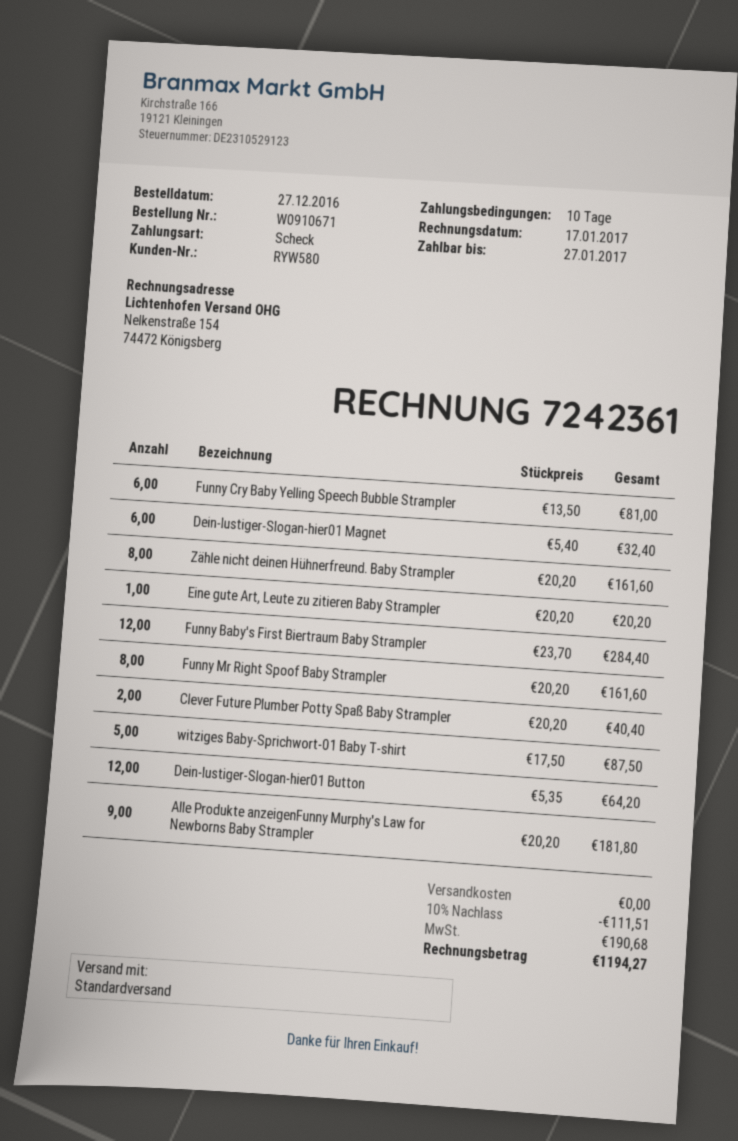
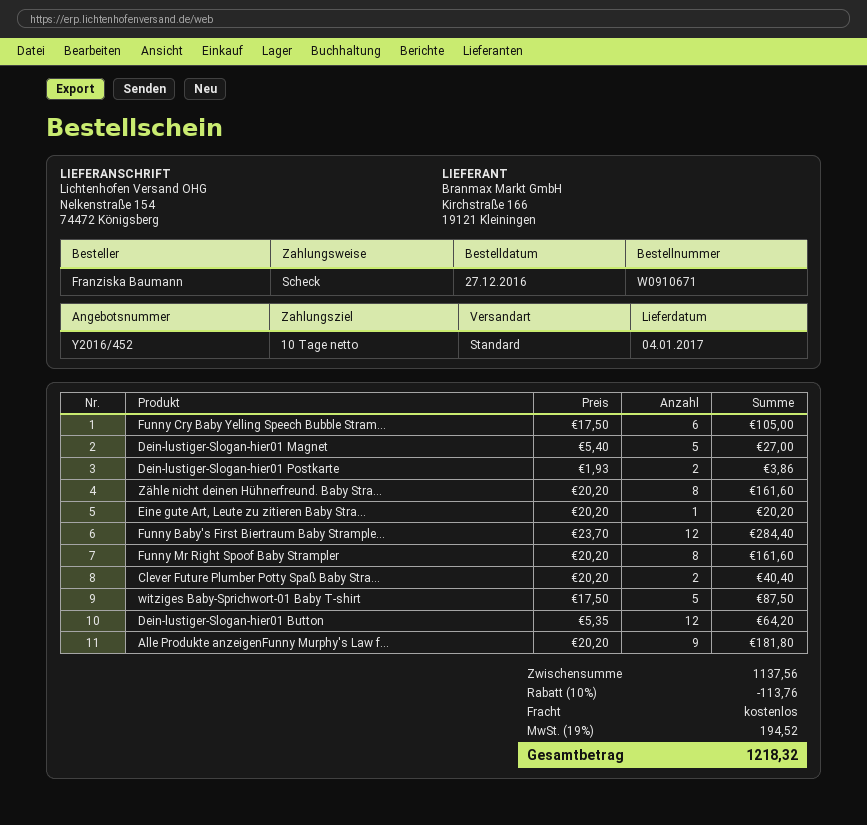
Funny Cry Baby Yelling Speech Bubble Strampler: 6 x 13.50 = 81.00 -> 6 x 17.50 = 105.00
Dein-lustiger-Slogan-hier01 Magnet: 6 x 5.40 = 32.40 -> 5 x 5.40 = 27.00
Dein-lustiger-Slogan-hier01 Postkarte: none -> 2 x 1.93 = 3.86
discount: 10% = 111.51 -> 10% = 113.76
tax: 190.68 -> 194.52
total: 1194.27 -> 1218.32

